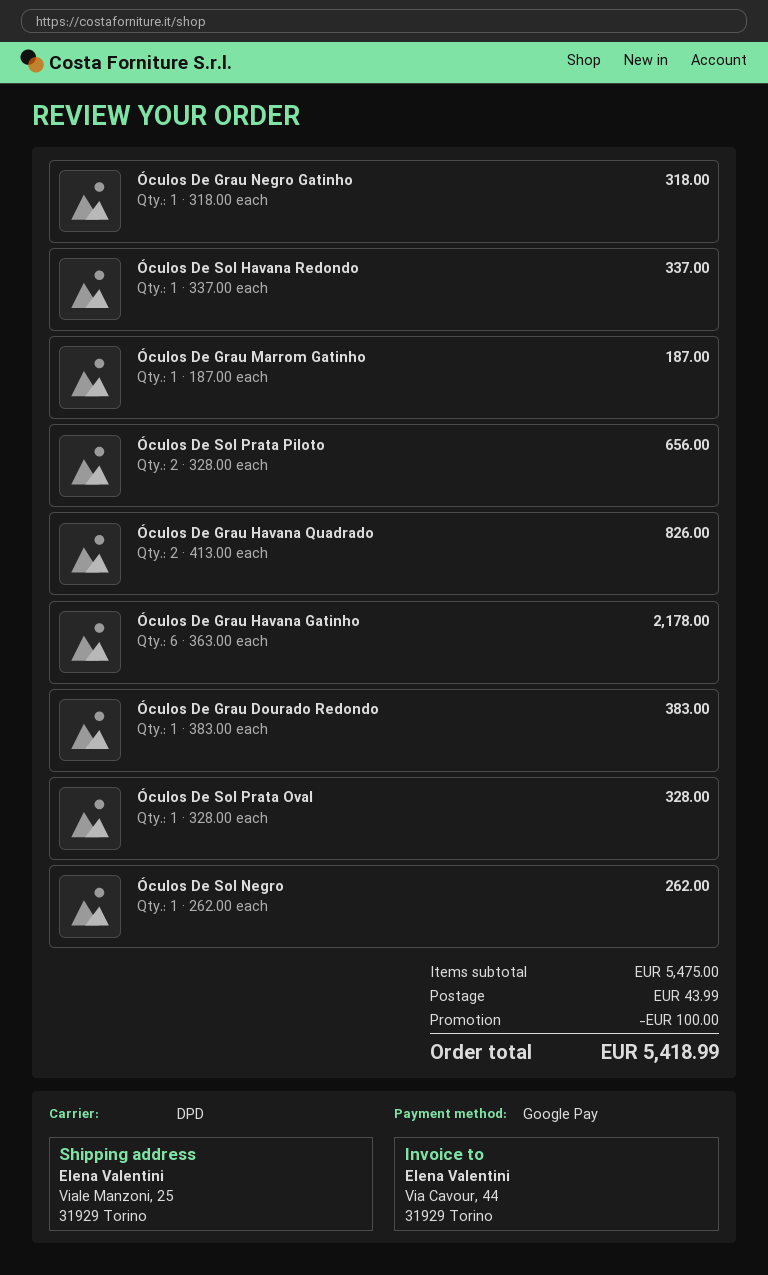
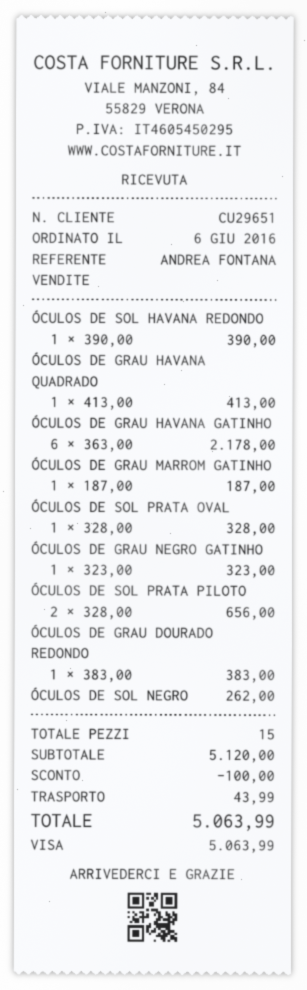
payment method: Google Pay -> Visa
Óculos De Grau Negro Gatinho: 1 x 318.00 = 318.00 -> 1 x 323.00 = 323.00
Óculos De Sol Havana Redondo: 1 x 337.00 = 337.00 -> 1 x 390.00 = 390.00
Óculos De Grau Havana Quadrado: 2 x 413.00 = 826.00 -> 1 x 413.00 = 413.00
subtotal: 5475.00 -> 5120.00
total: 5418.99 -> 5063.99

